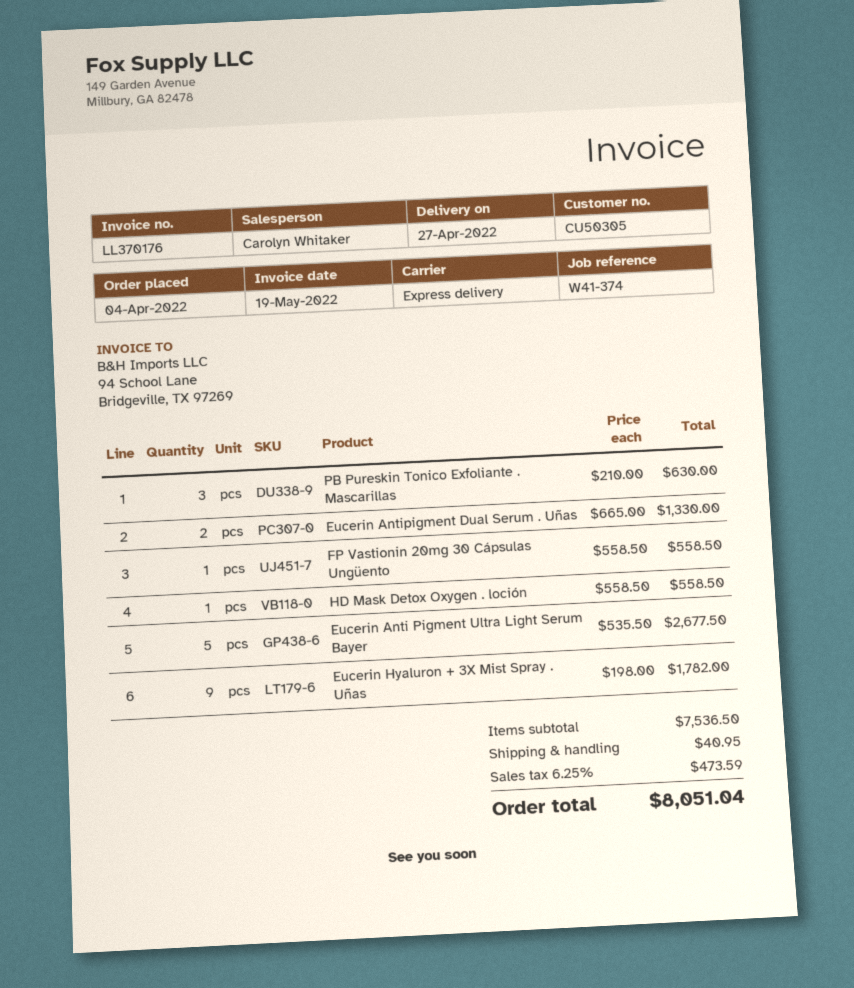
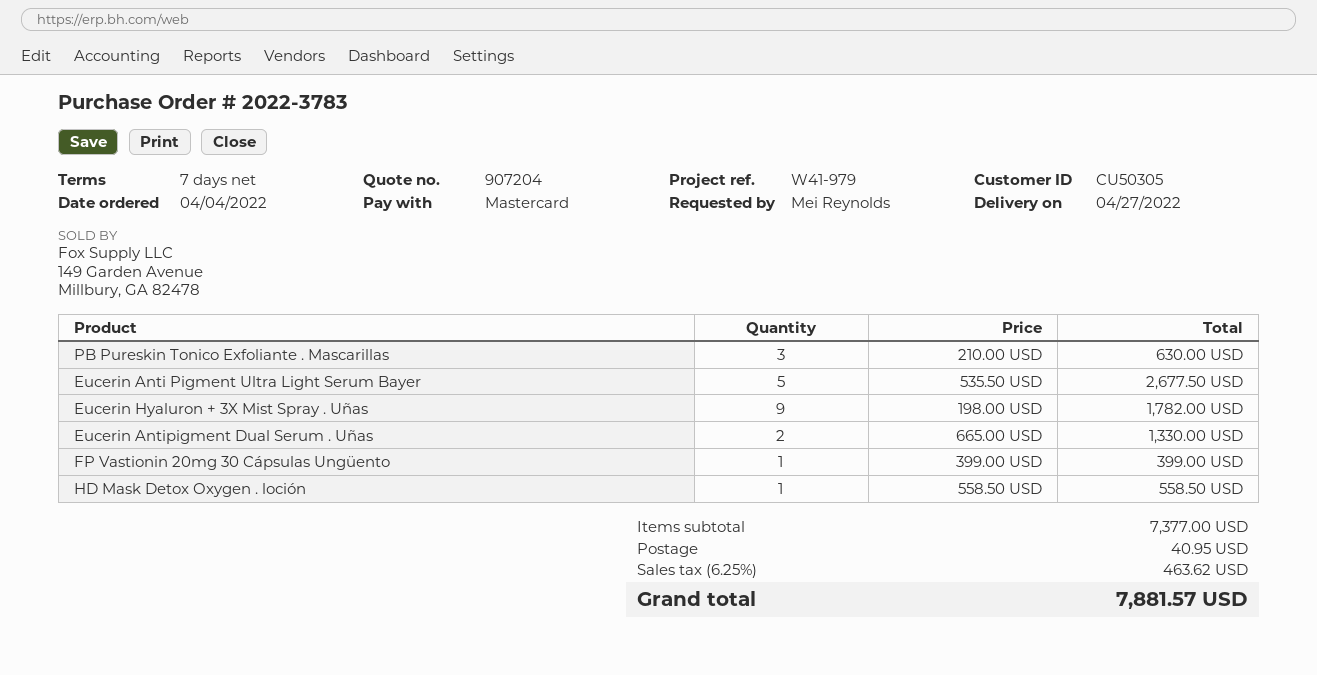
reference: W41-374 -> W41-979
FP Vastionin 20mg 30 Cápsulas Ungüento: 1 x 558.50 = 558.50 -> 1 x 399.00 = 399.00
subtotal: 7536.50 -> 7377.00
tax: 6.25% = 473.59 -> 6.25% = 463.62
total: 8051.04 -> 7881.57

